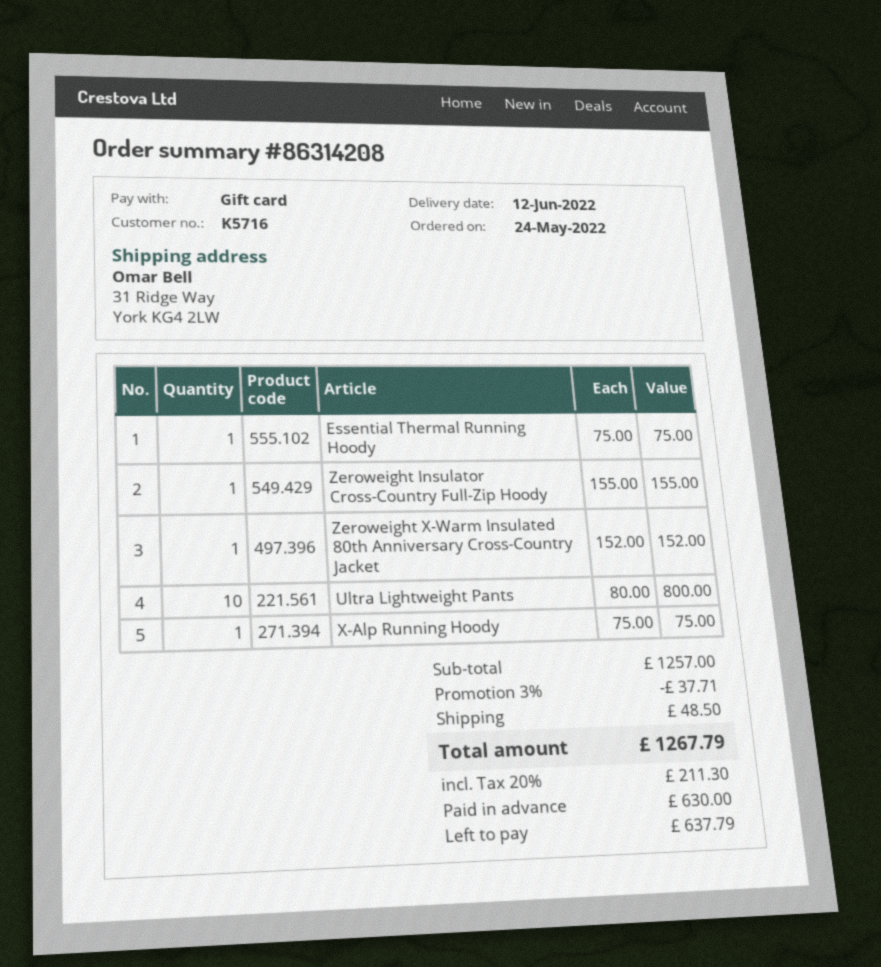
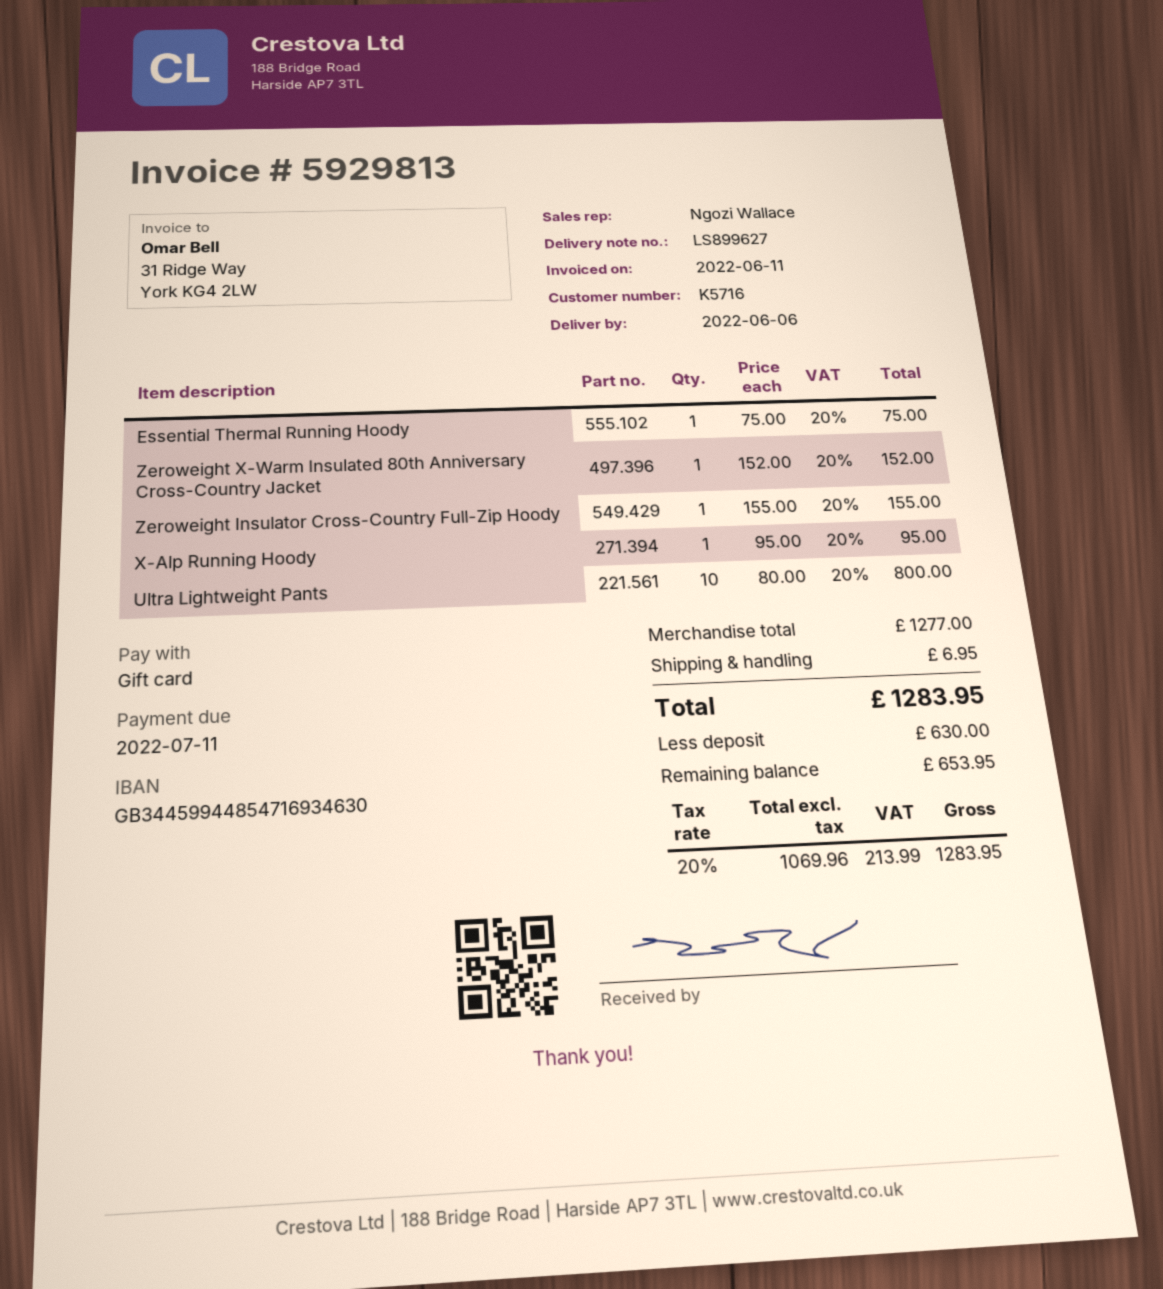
delivery date: 2022-06-12 -> 2022-06-06
X-Alp Running Hoody: 1 x 75.00 = 75.00 -> 1 x 95.00 = 95.00
subtotal: 1257.00 -> 1277.00
discount: 3% = 37.71 -> none
shipping: 48.50 -> 6.95
tax: 20% = 211.30 -> 20% = 213.99
total: 1267.79 -> 1283.95
balance: 637.79 -> 653.95

